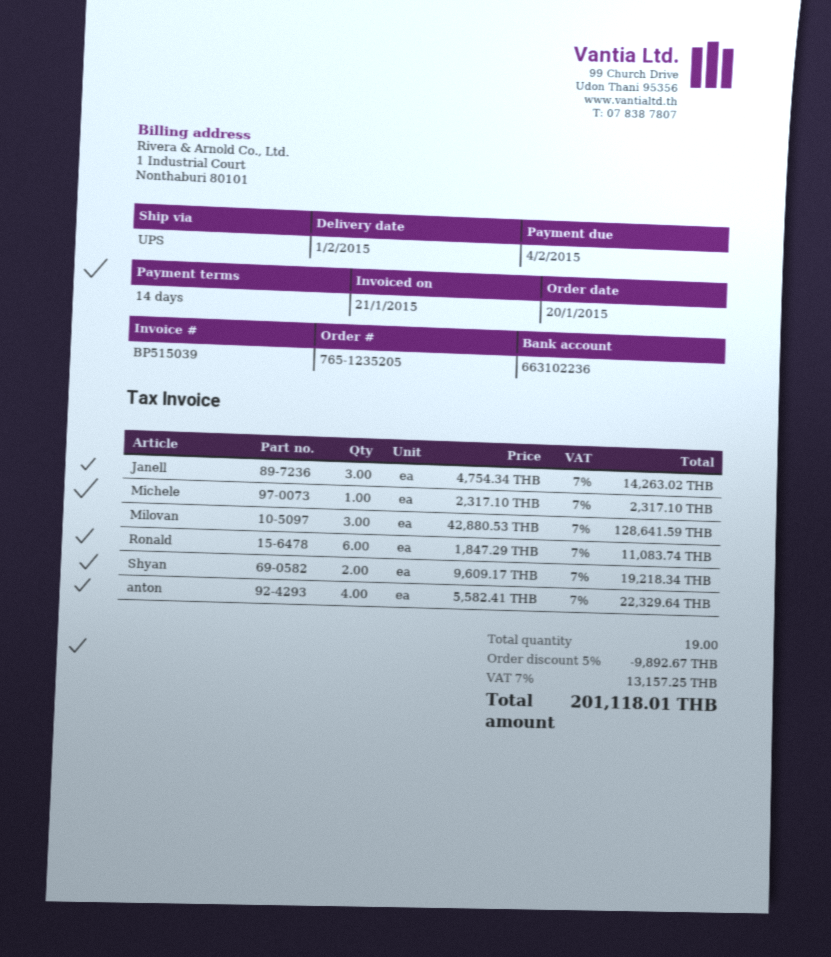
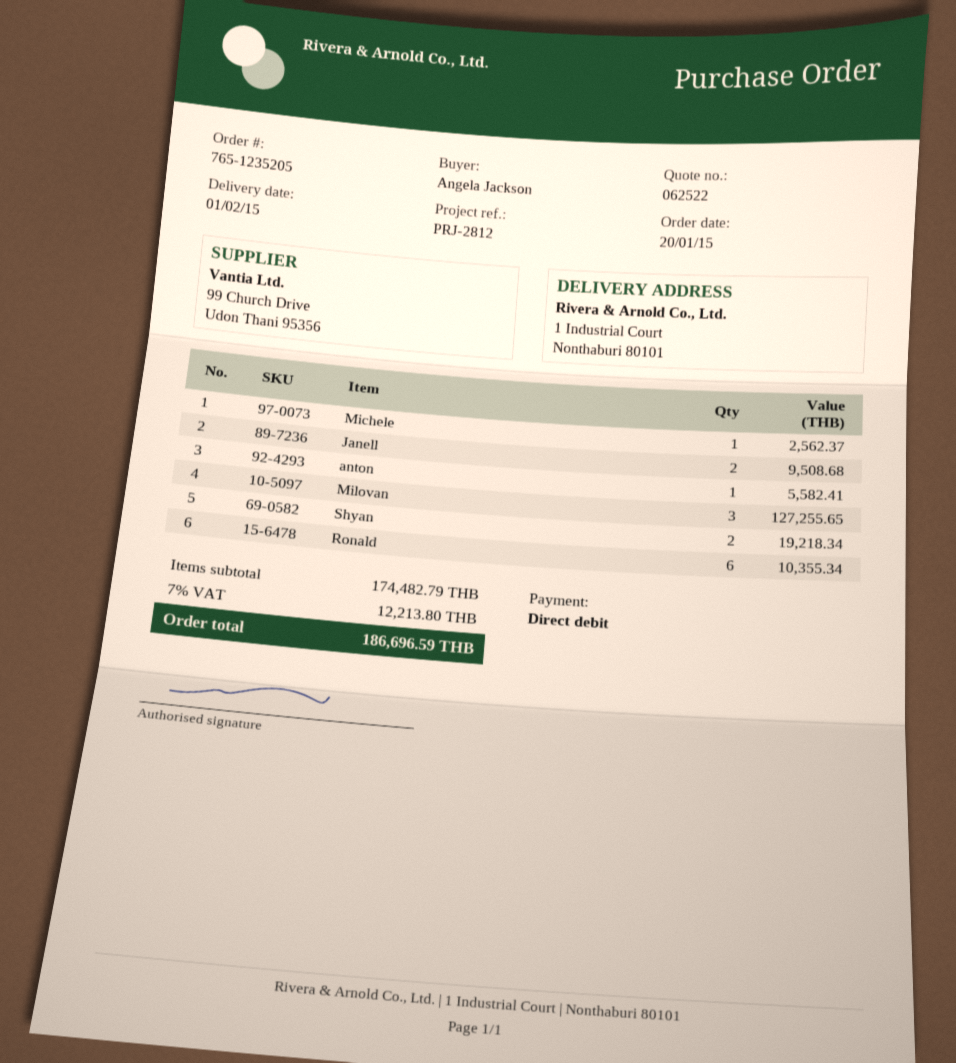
Janell: 3 for 14263.02 -> 2 for 9508.68
Michele: 1 for 2317.10 -> 1 for 2562.37
Milovan: 3 for 128641.59 -> 3 for 127255.65
Ronald: 6 for 11083.74 -> 6 for 10355.34
anton: 4 for 22329.64 -> 1 for 5582.41
discount: 5% = 9892.67 -> none
tax: 7% = 13157.25 -> 7% = 12213.80
total: 201118.01 -> 186696.59

